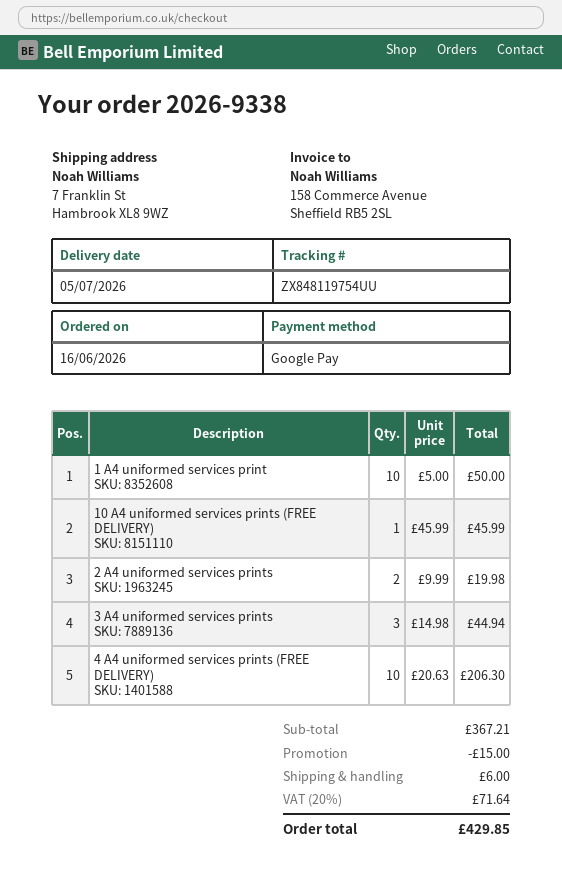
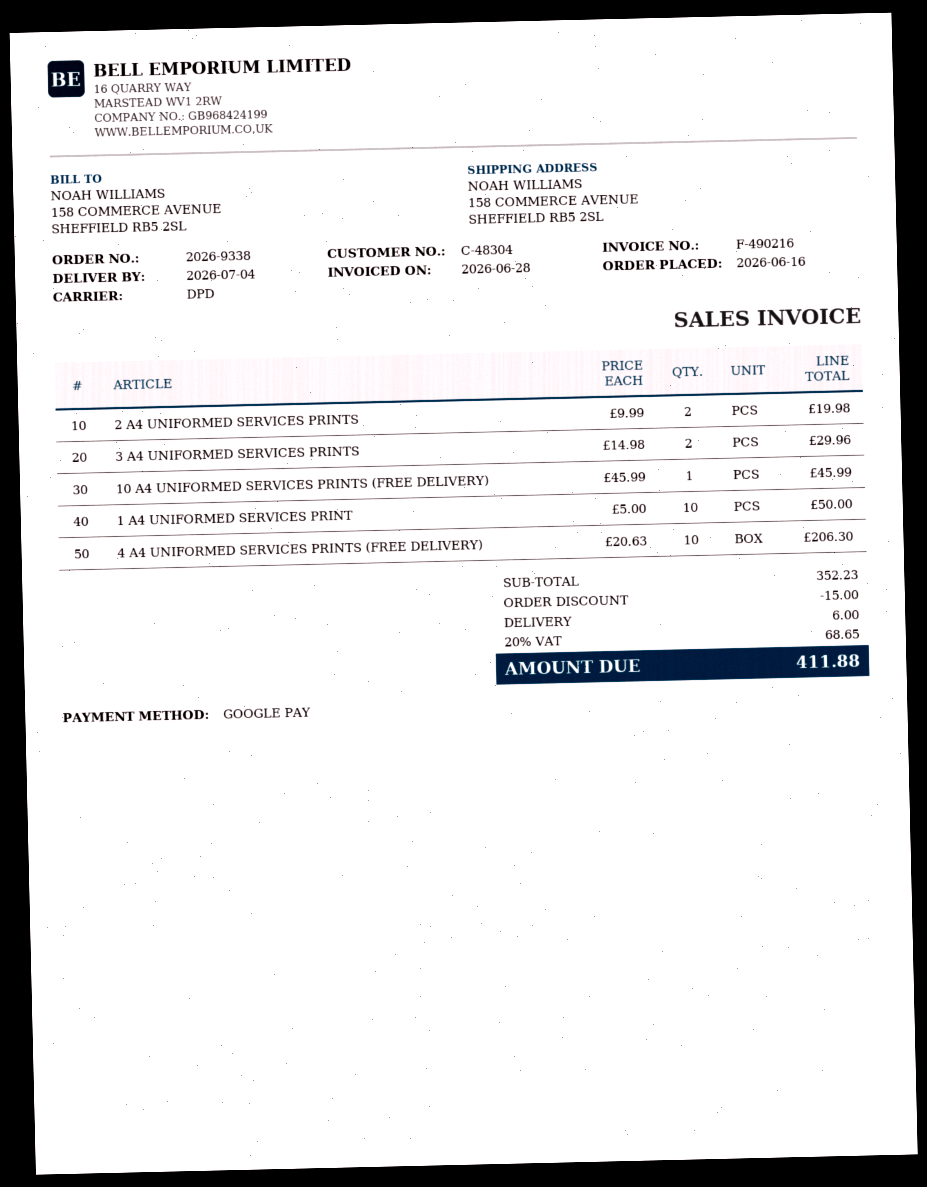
delivery date: 2026-07-05 -> 2026-07-04
ship to: 7 Franklin St, Hambrook XL8 9WZ -> 158 COMMERCE AVENUE, SHEFFIELD RB5 2SL
3 A4 uniformed services prints: 3 x 14.98 = 44.94 -> 2 x 14.98 = 29.96
subtotal: 367.21 -> 352.23
tax: 20% = 71.64 -> 20% = 68.65
total: 429.85 -> 411.88

